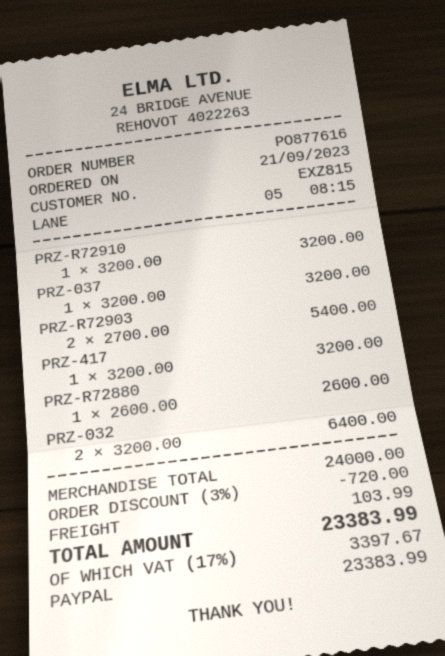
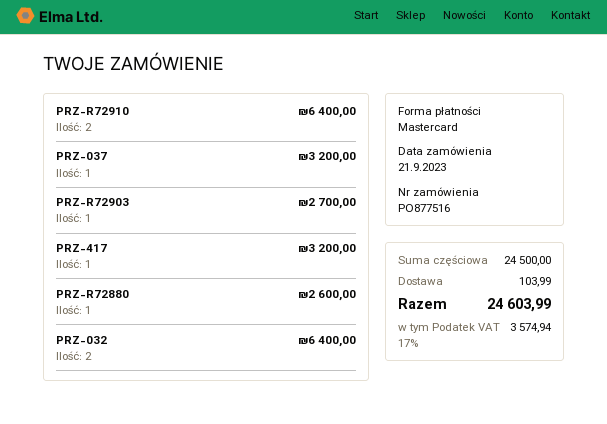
order number: PO877616 -> PO877516
payment method: PayPal -> Mastercard
PRZ-R72910: 1 for 3200.00 -> 2 for 6400.00
PRZ-R72903: 2 for 5400.00 -> 1 for 2700.00
subtotal: 24000.00 -> 24500.00
discount: 3% = 720.00 -> none
tax: 17% = 3397.67 -> 17% = 3574.94
total: 23383.99 -> 24603.99

